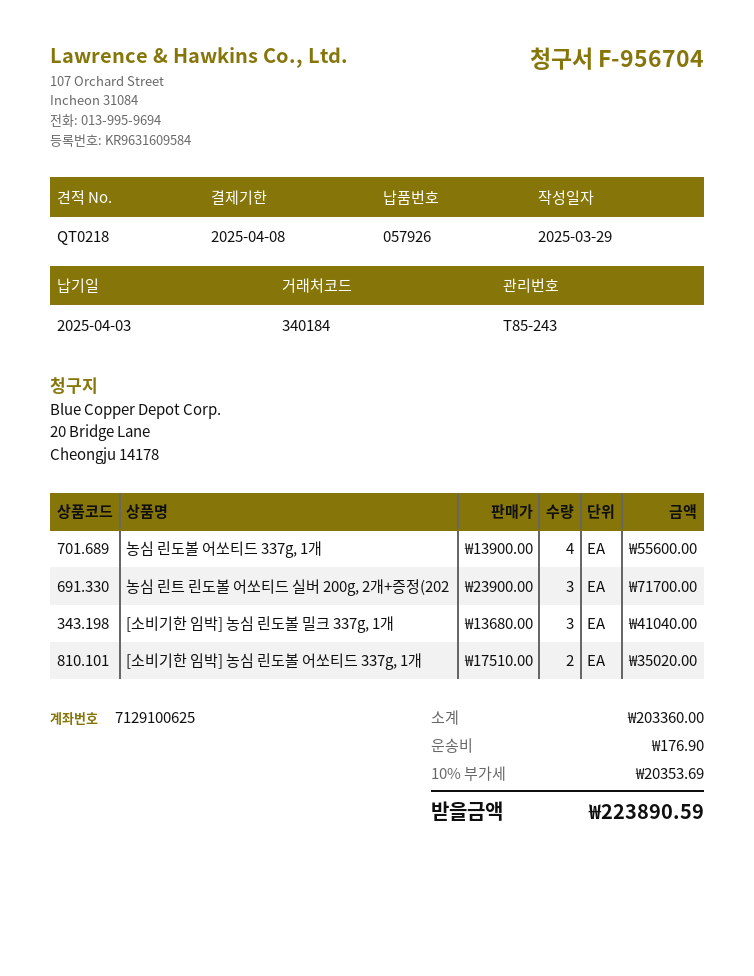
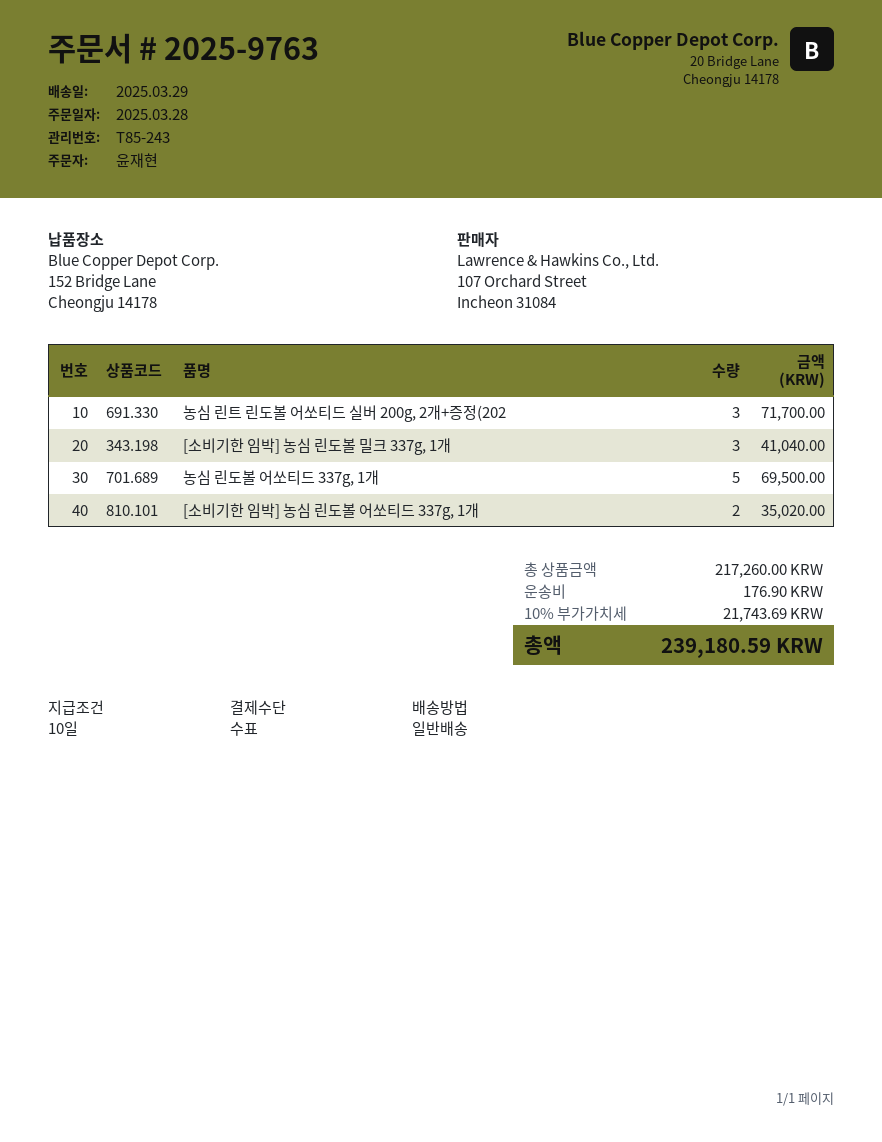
delivery date: 2025-04-03 -> 2025-03-29
농심 린도볼 어쏘티드 337g, 1개: 4 for 55600.00 -> 5 for 69500.00
subtotal: 203360.00 -> 217260.00
tax: 10% = 20353.69 -> 10% = 21743.69
total: 223890.59 -> 239180.59

